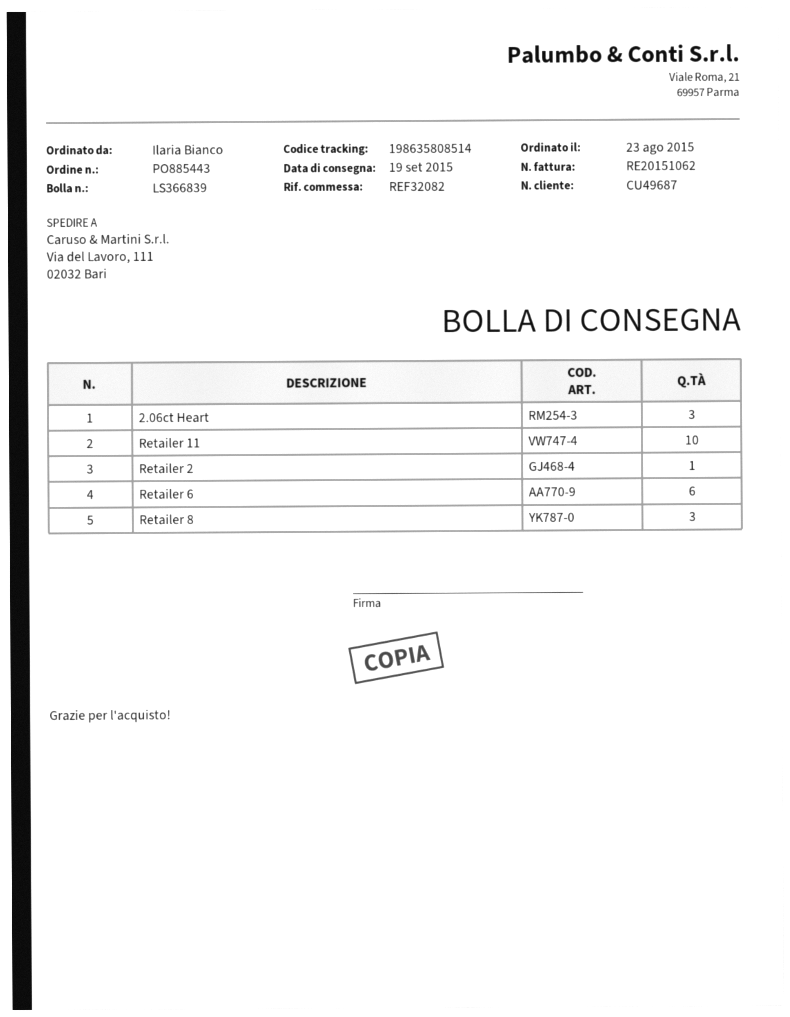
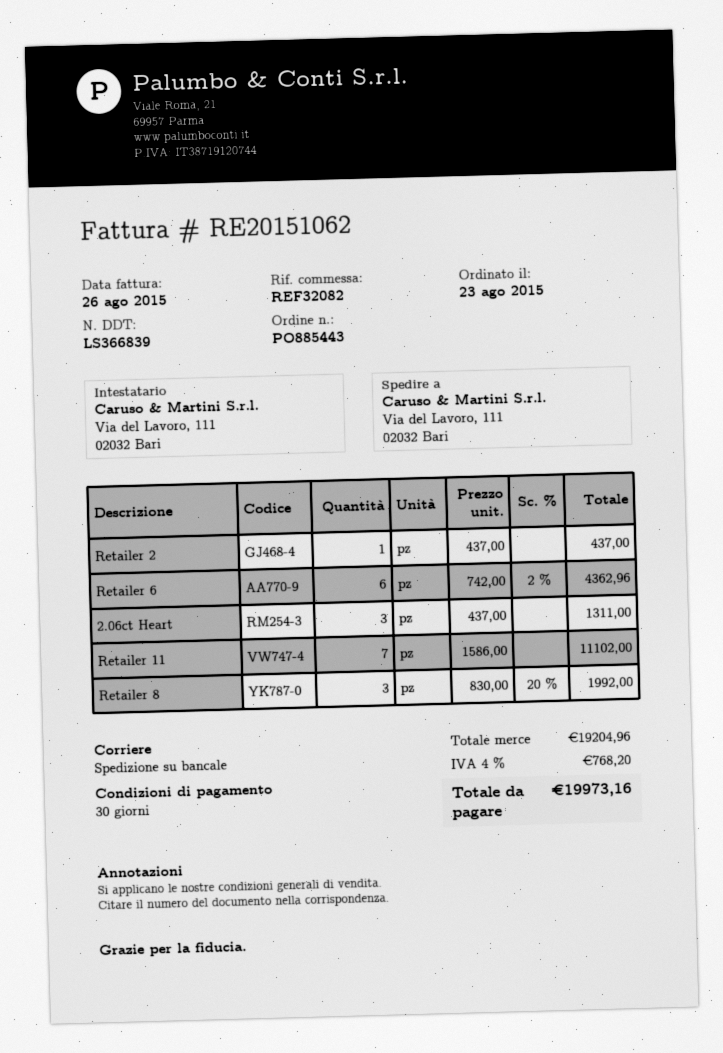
Retailer 11: 10 -> 7

